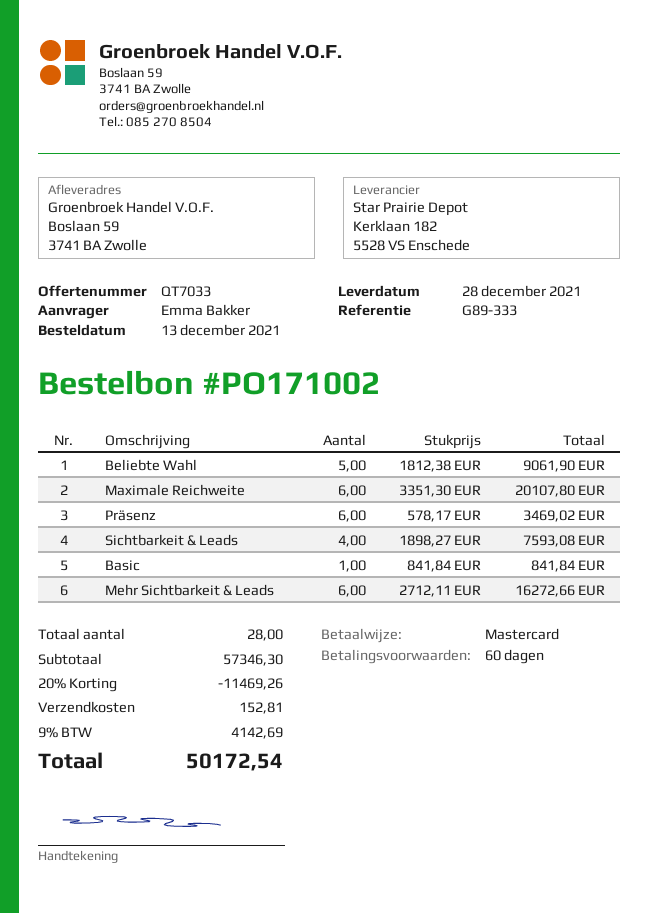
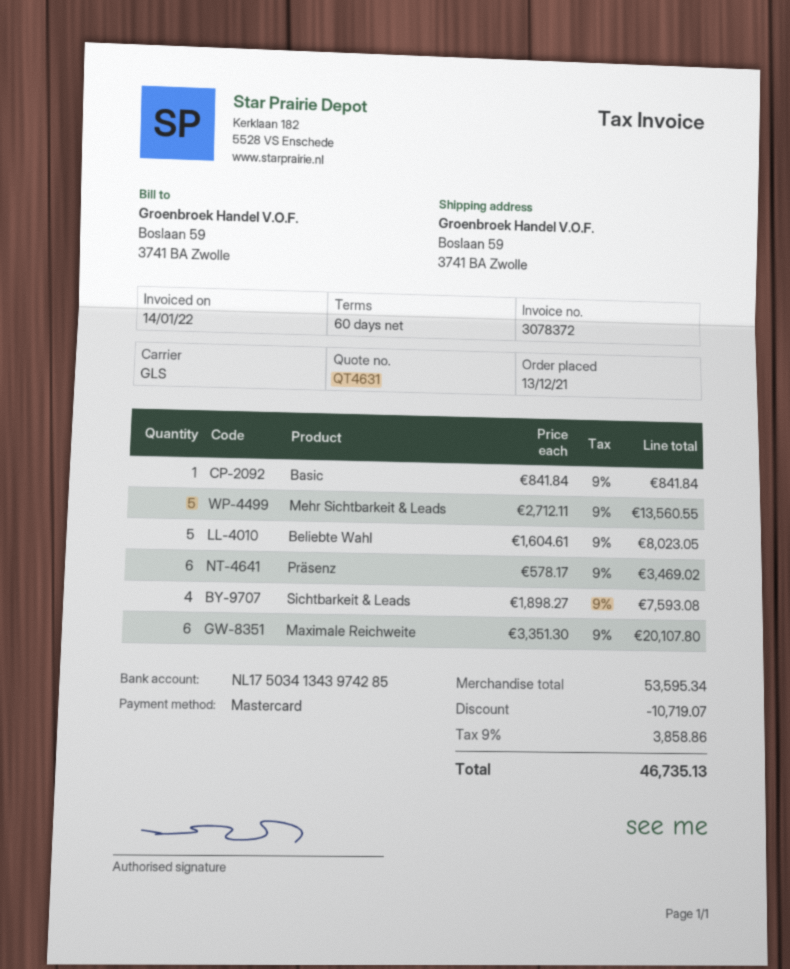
quote number: QT7033 -> QT4631
Beliebte Wahl: 5 x 1812.38 = 9061.90 -> 5 x 1604.61 = 8023.05
Mehr Sichtbarkeit & Leads: 6 x 2712.11 = 16272.66 -> 5 x 2712.11 = 13560.55
subtotal: 57346.30 -> 53595.34
discount: 11469.26 -> 10719.07
shipping: 152.81 -> none
tax: 9% = 4142.69 -> 9% = 3858.86
total: 50172.54 -> 46735.13

